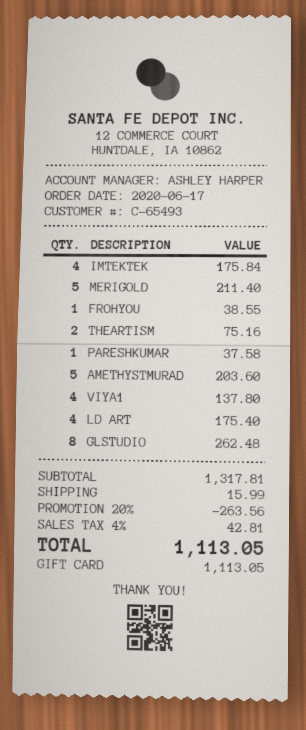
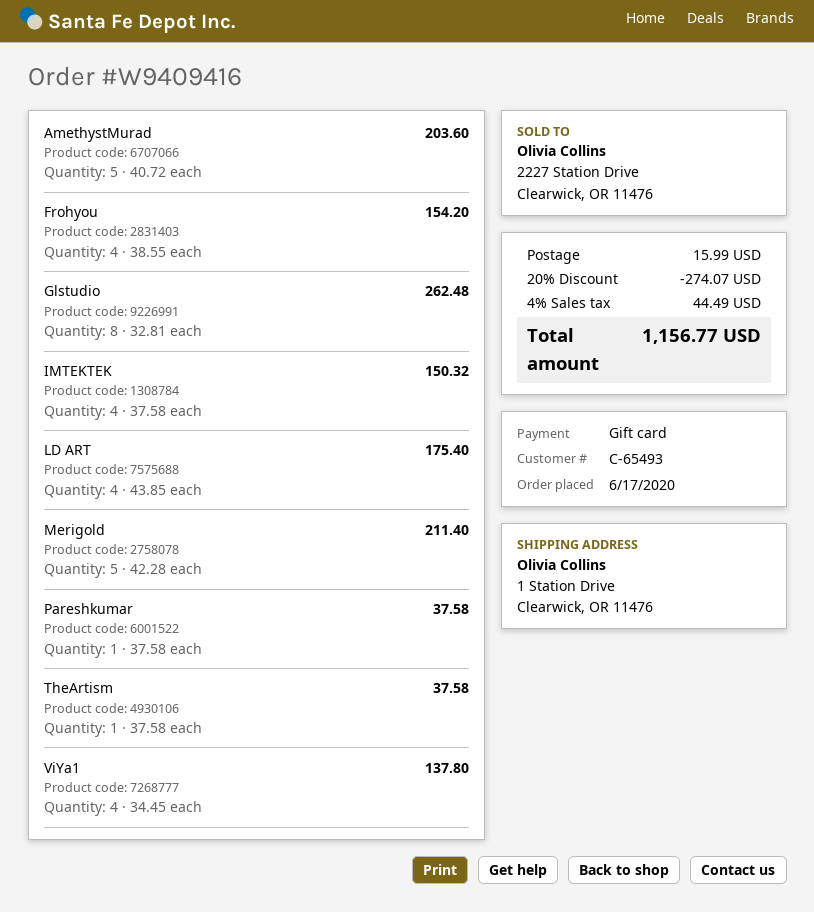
IMTEKTEK: 4 for 175.84 -> 4 for 150.32
FROHYOU: 1 for 38.55 -> 4 for 154.20
THEARTISM: 2 for 75.16 -> 1 for 37.58
discount: 20% = 263.56 -> 20% = 274.07
tax: 4% = 42.81 -> 4% = 44.49
total: 1113.05 -> 1156.77

